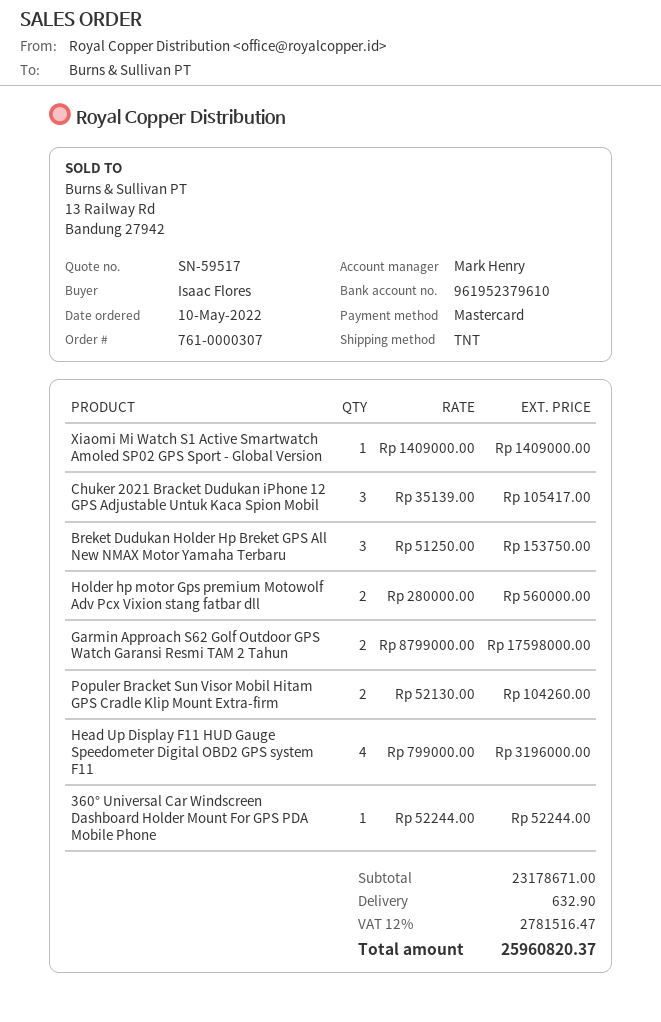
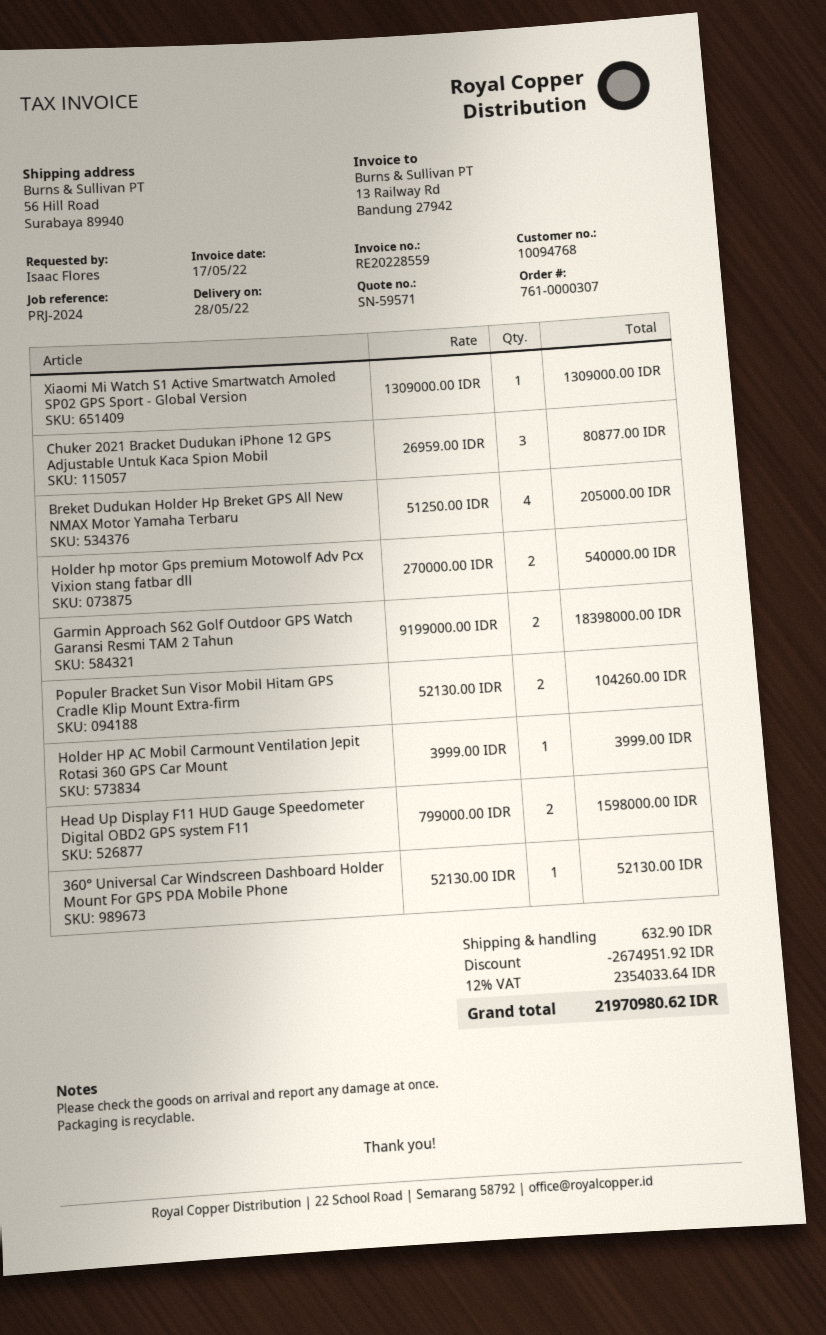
quote number: SN-59517 -> SN-59571
Xiaomi Mi Watch S1 Active Smartwatch Amoled SP02 GPS Sport - Global Version: 1 x 1409000.00 = 1409000.00 -> 1 x 1309000.00 = 1309000.00
Chuker 2021 Bracket Dudukan iPhone 12 GPS Adjustable Untuk Kaca Spion Mobil: 3 x 35139.00 = 105417.00 -> 3 x 26959.00 = 80877.00
Breket Dudukan Holder Hp Breket GPS All New NMAX Motor Yamaha Terbaru: 3 x 51250.00 = 153750.00 -> 4 x 51250.00 = 205000.00
Holder hp motor Gps premium Motowolf Adv Pcx Vixion stang fatbar dll: 2 x 280000.00 = 560000.00 -> 2 x 270000.00 = 540000.00
Garmin Approach S62 Golf Outdoor GPS Watch Garansi Resmi TAM 2 Tahun: 2 x 8799000.00 = 17598000.00 -> 2 x 9199000.00 = 18398000.00
Head Up Display F11 HUD Gauge Speedometer Digital OBD2 GPS system F11: 4 x 799000.00 = 3196000.00 -> 2 x 799000.00 = 1598000.00
360° Universal Car Windscreen Dashboard Holder Mount For GPS PDA Mobile Phone: 1 x 52244.00 = 52244.00 -> 1 x 52130.00 = 52130.00
Holder HP AC Mobil Carmount Ventilation Jepit Rotasi 360 GPS Car Mount: none -> 1 x 3999.00 = 3999.00
discount: none -> 2674951.92
tax: 12% = 2781516.47 -> 12% = 2354033.64
total: 25960820.37 -> 21970980.62

